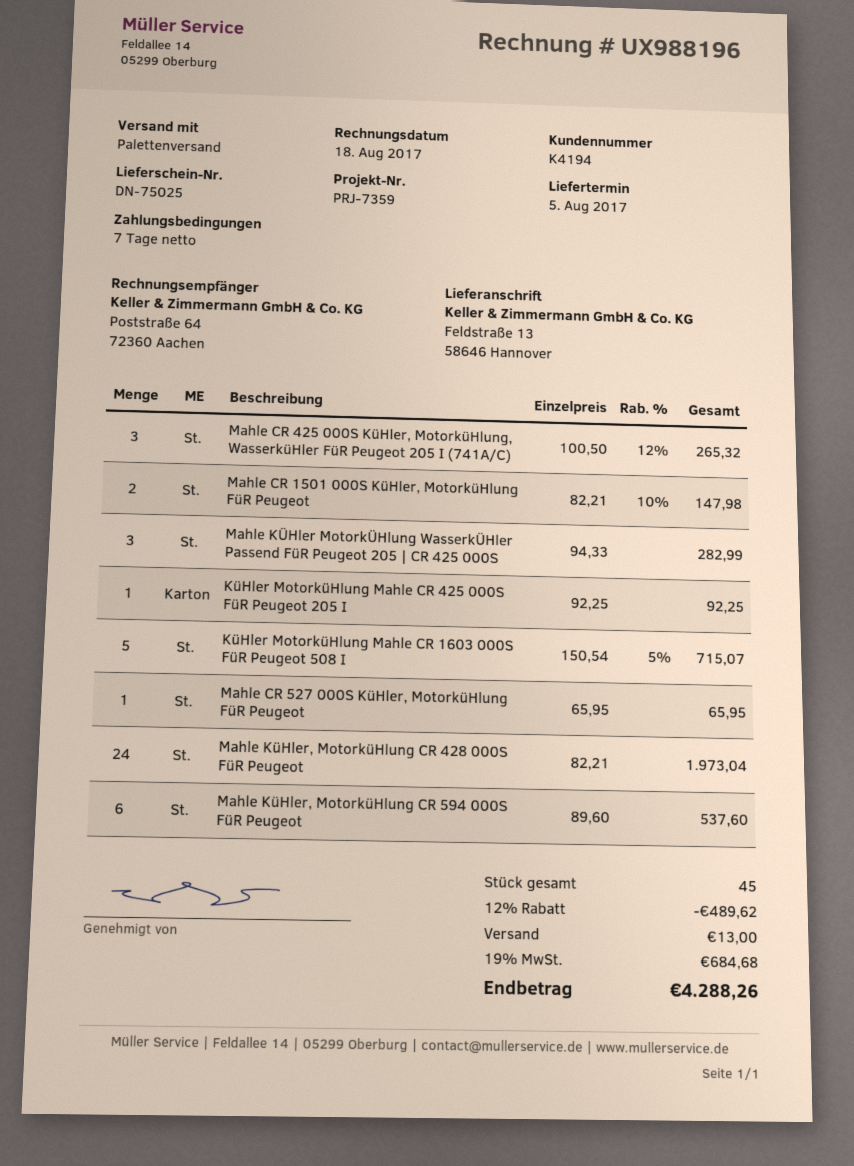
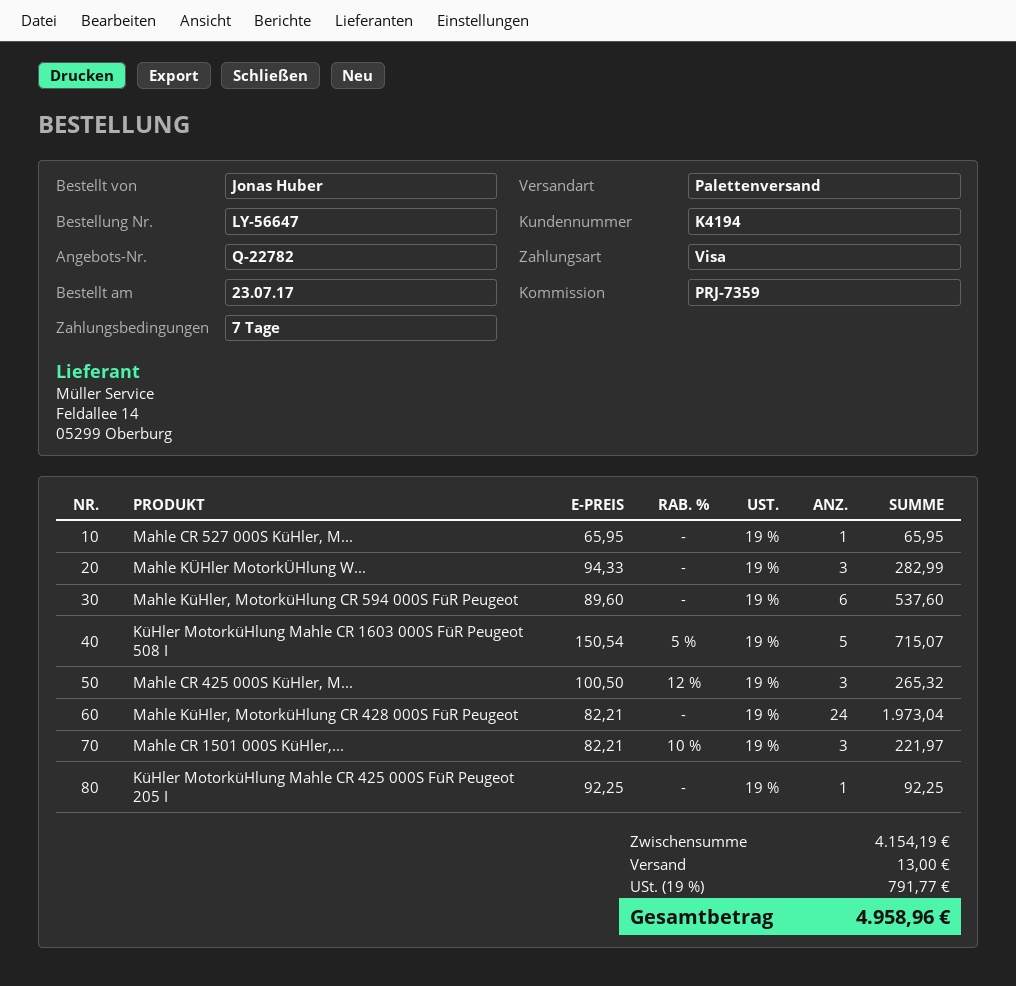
Mahle CR 1501 000S KüHler, MotorküHlung FüR Peugeot: 2 x 82.21 - 10% = 147.98 -> 3 x 82.21 - 10% = 221.97
discount: 12% = 489.62 -> none
tax: 19% = 684.68 -> 19% = 791.77
total: 4288.26 -> 4958.96

